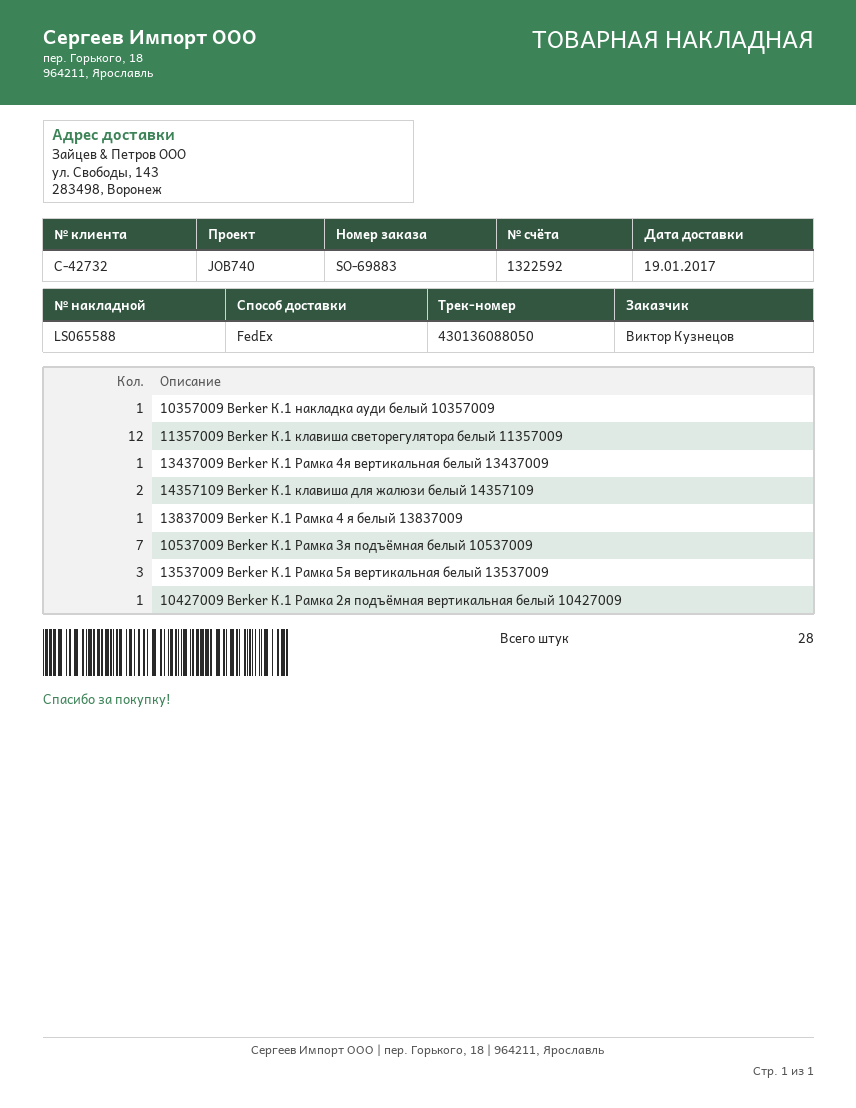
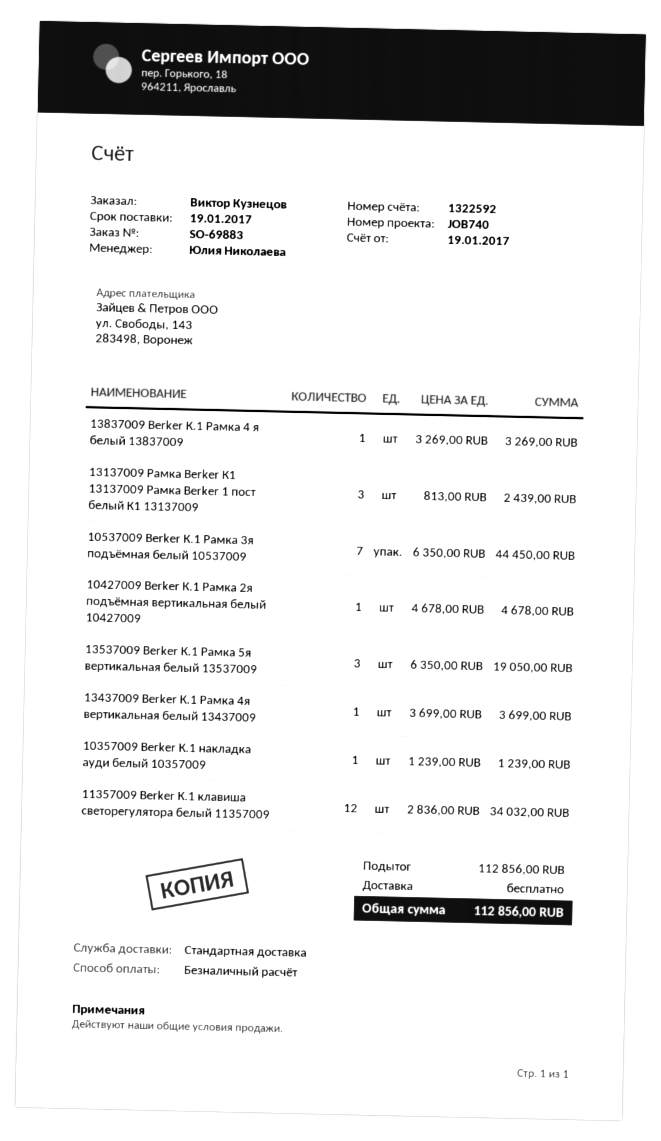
shipping method: FedEx -> standard
14357109 Berker К.1 клавиша для жалюзи белый 14357109: 2 -> none
13137009 Рамка Berker К1 13137009 Рамка Berker 1 пост белый К1 13137009: none -> 3

